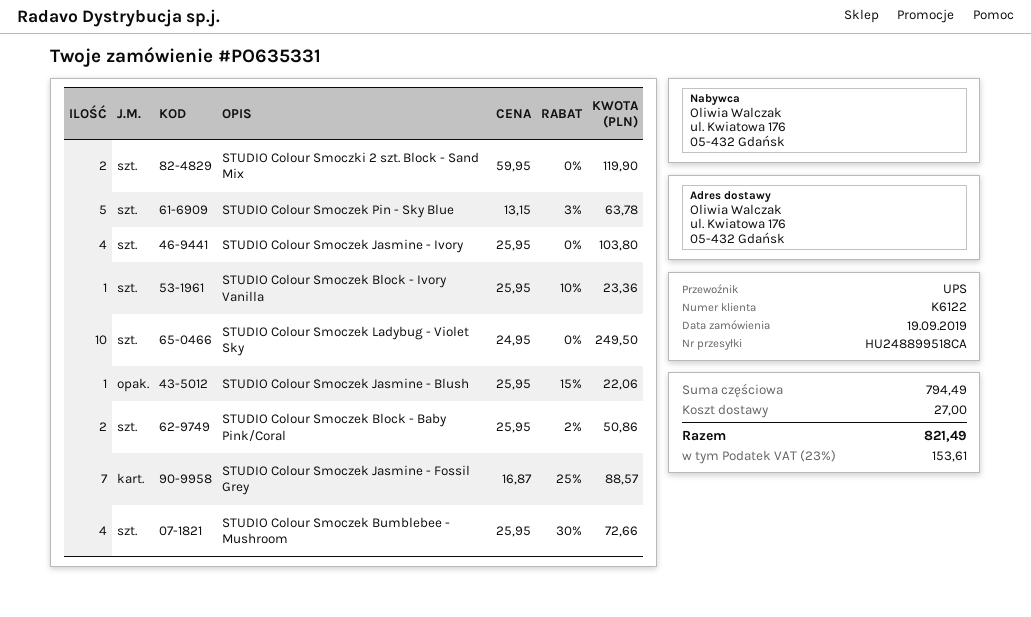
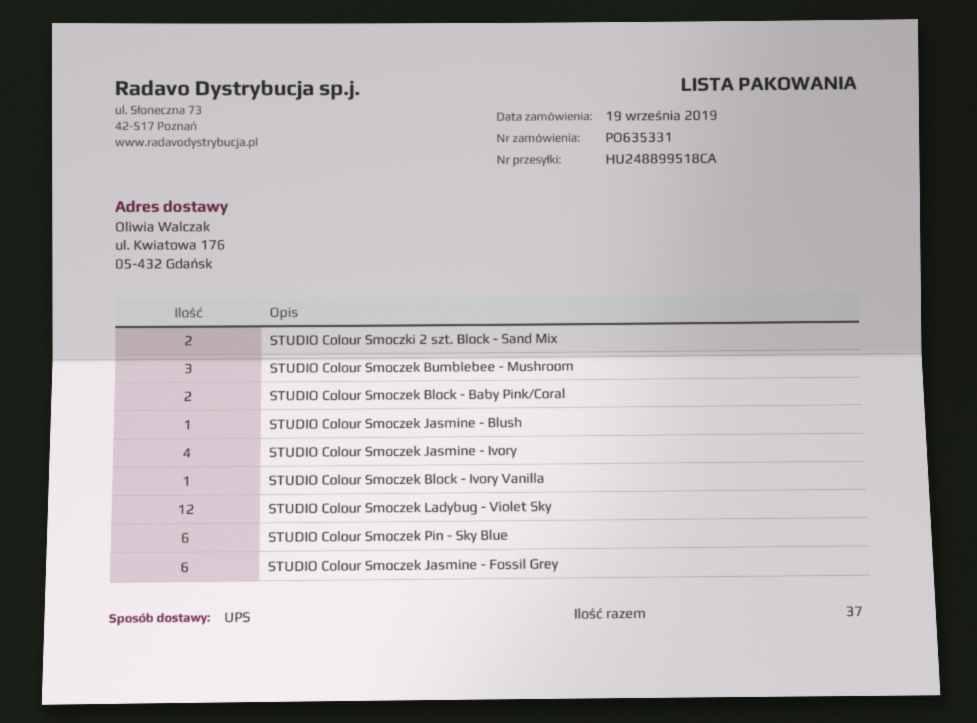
STUDIO Colour Smoczek Pin - Sky Blue: 5 -> 6
STUDIO Colour Smoczek Ladybug - Violet Sky: 10 -> 12
STUDIO Colour Smoczek Jasmine - Fossil Grey: 7 -> 6
STUDIO Colour Smoczek Bumblebee - Mushroom: 4 -> 3

